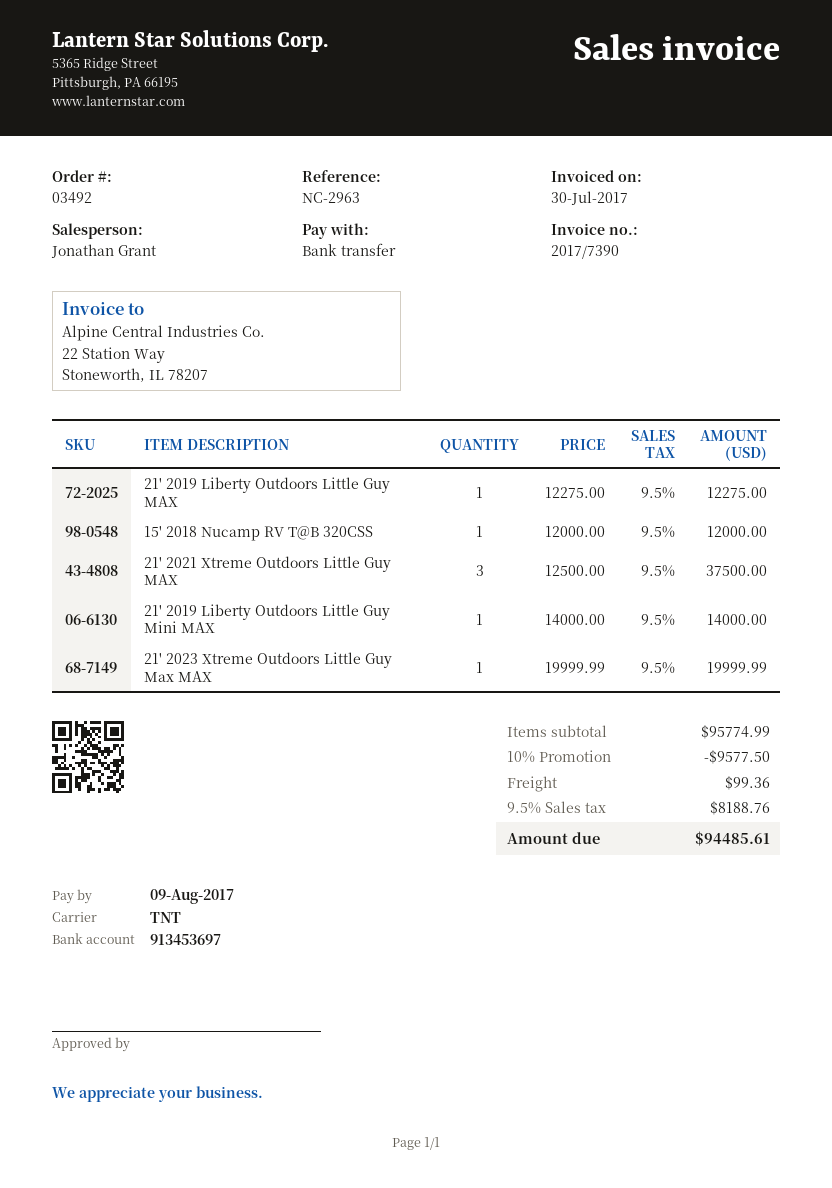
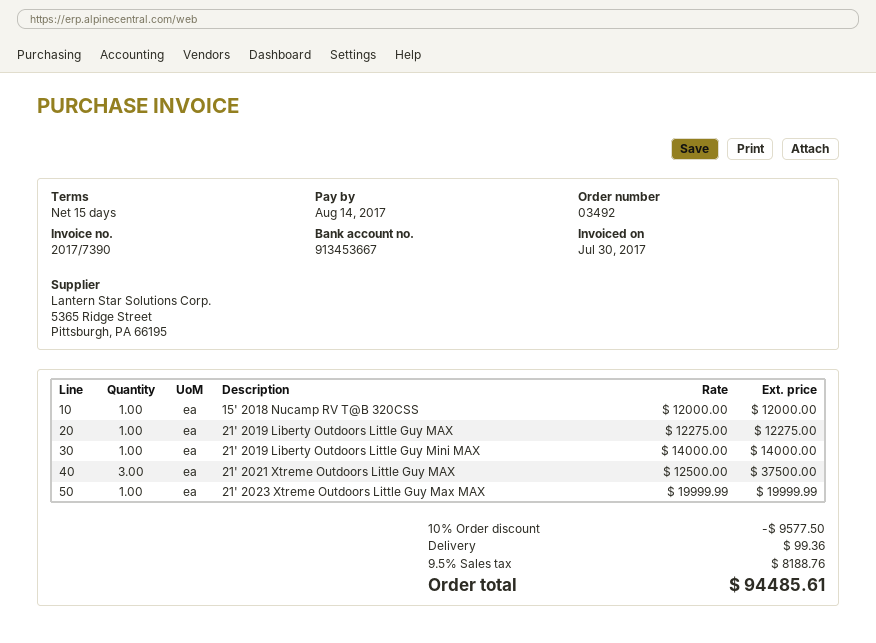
due date: 2017-08-09 -> 2017-08-14
bank account: 913453697 -> 913453667

